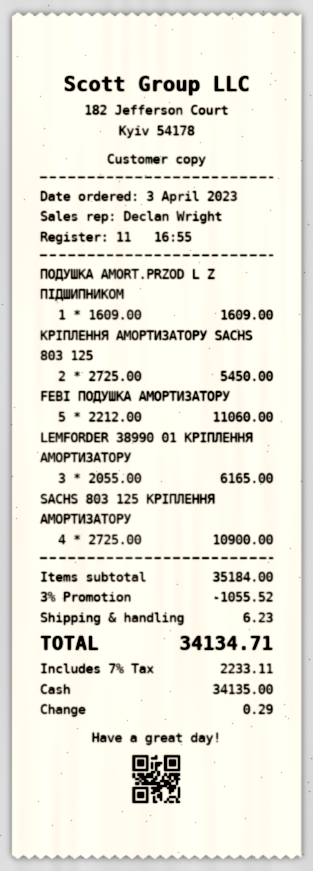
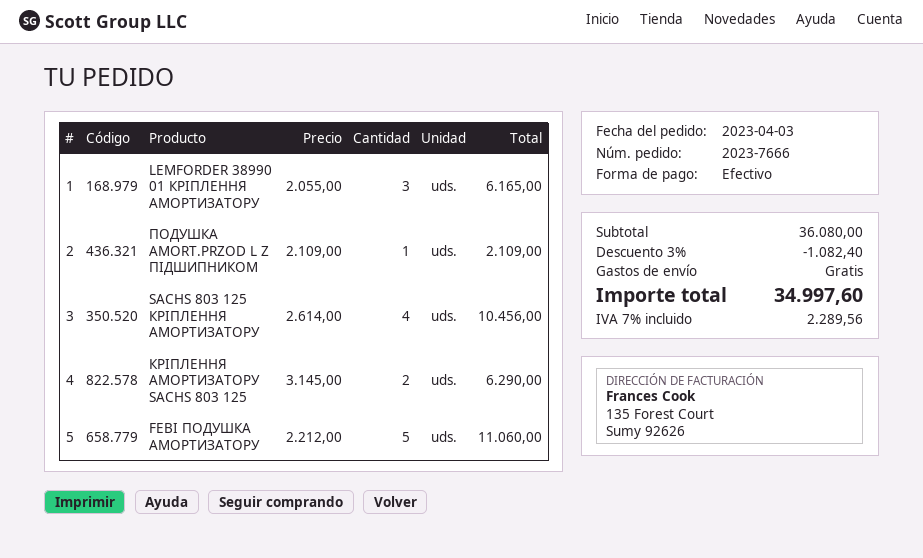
ПОДУШКА AMORT.PRZOD L Z ПІДШИПНИКОМ: 1 x 1609.00 = 1609.00 -> 1 x 2109.00 = 2109.00
КРІПЛЕННЯ АМОРТИЗАТОРУ SACHS 803 125: 2 x 2725.00 = 5450.00 -> 2 x 3145.00 = 6290.00
SACHS 803 125 КРІПЛЕННЯ АМОРТИЗАТОРУ: 4 x 2725.00 = 10900.00 -> 4 x 2614.00 = 10456.00
subtotal: 35184.00 -> 36080.00
discount: 3% = 1055.52 -> 3% = 1082.40
shipping: 6.23 -> 0.00
tax: 7% = 2233.11 -> 7% = 2289.56
total: 34134.71 -> 34997.60

